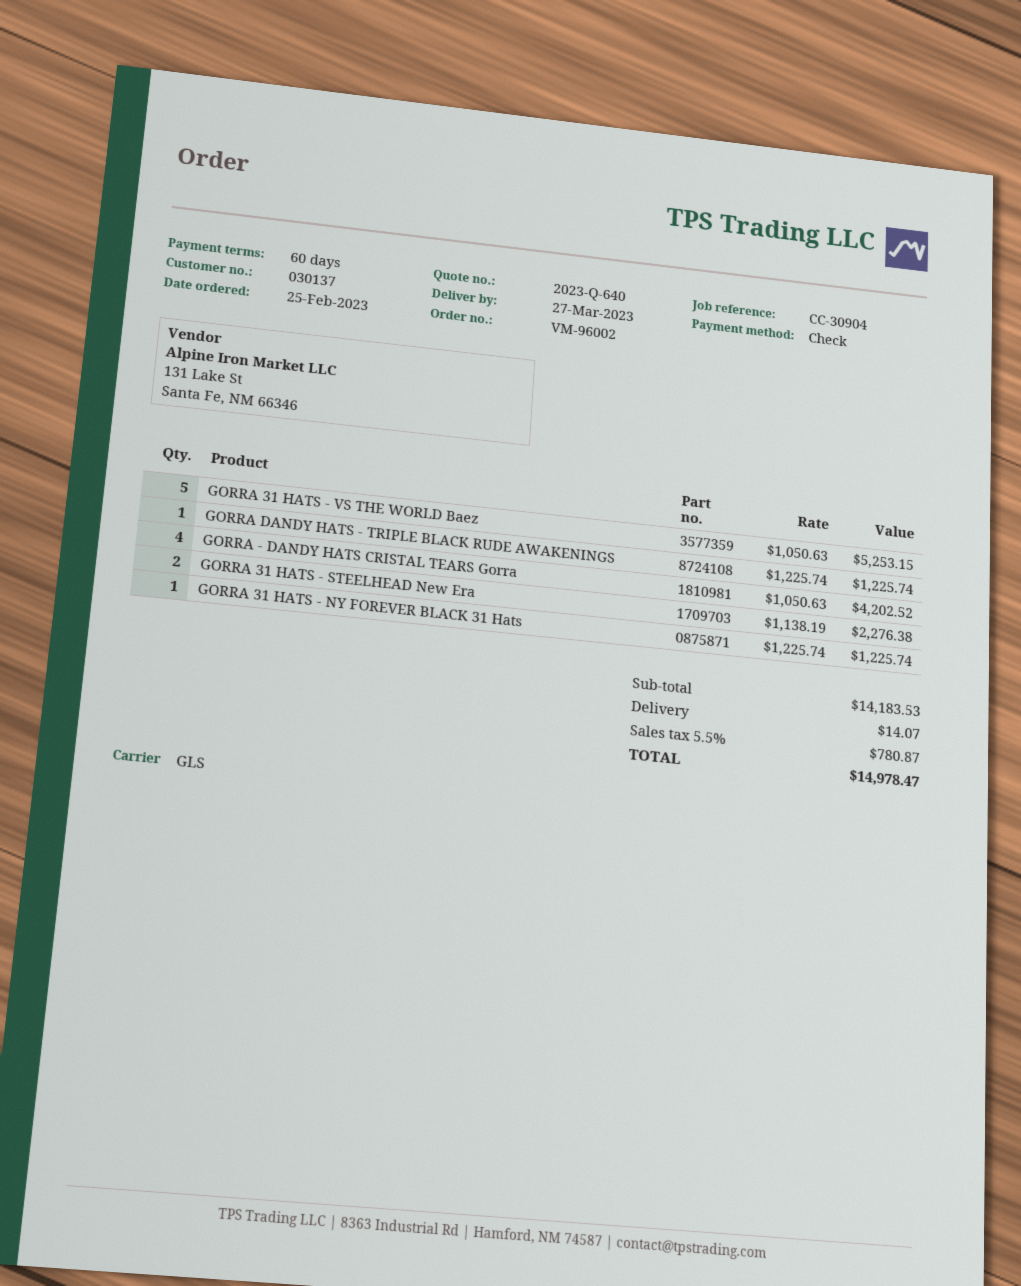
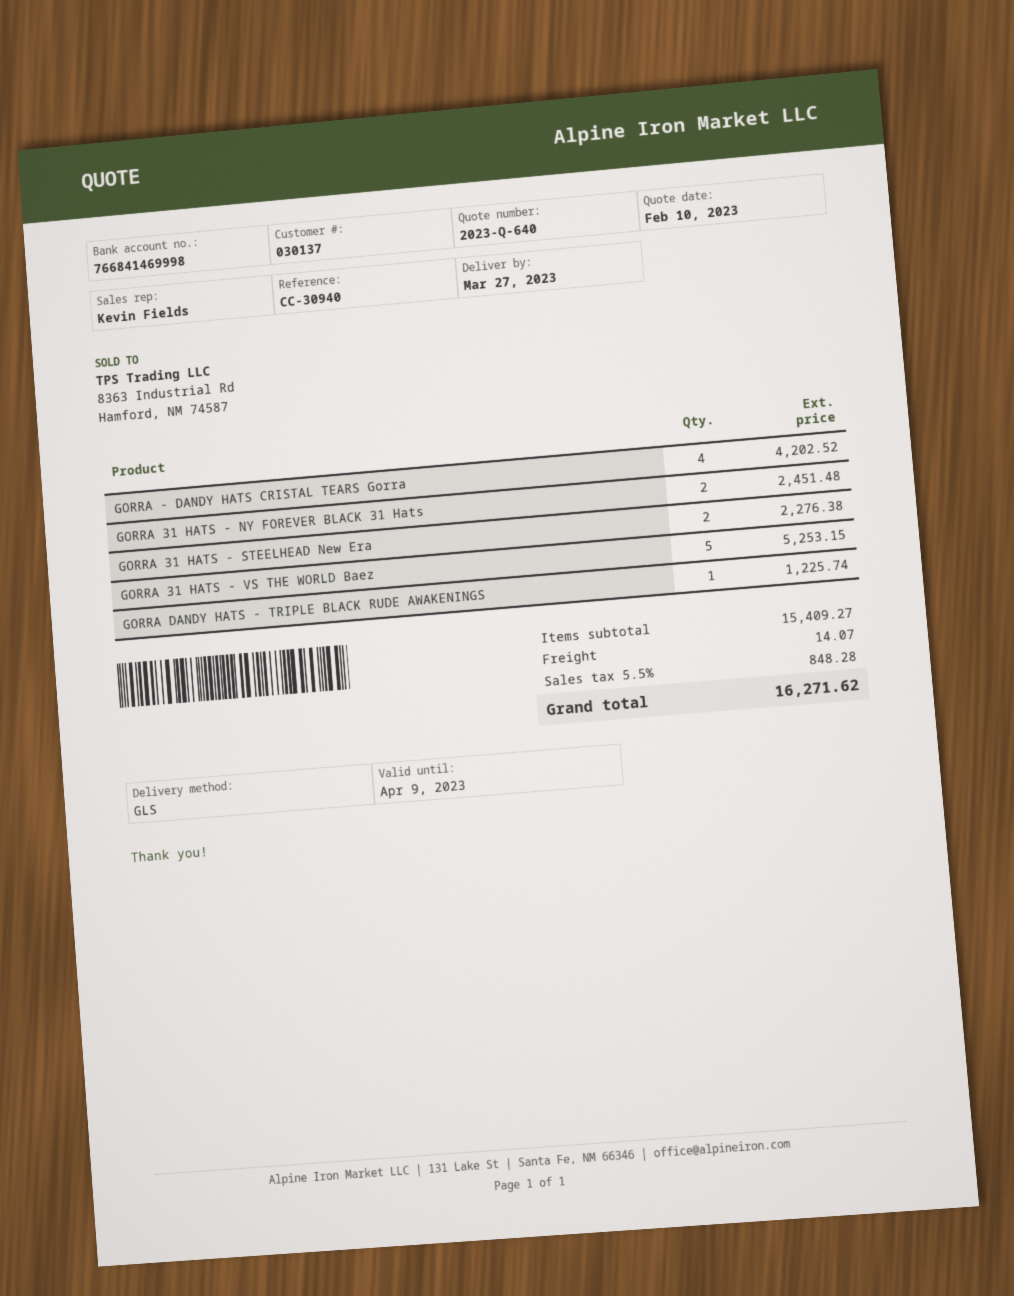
reference: CC-30904 -> CC-30940
GORRA 31 HATS - NY FOREVER BLACK 31 Hats: 1 for 1225.74 -> 2 for 2451.48
subtotal: 14183.53 -> 15409.27
tax: 5.5% = 780.87 -> 5.5% = 848.28
total: 14978.47 -> 16271.62

